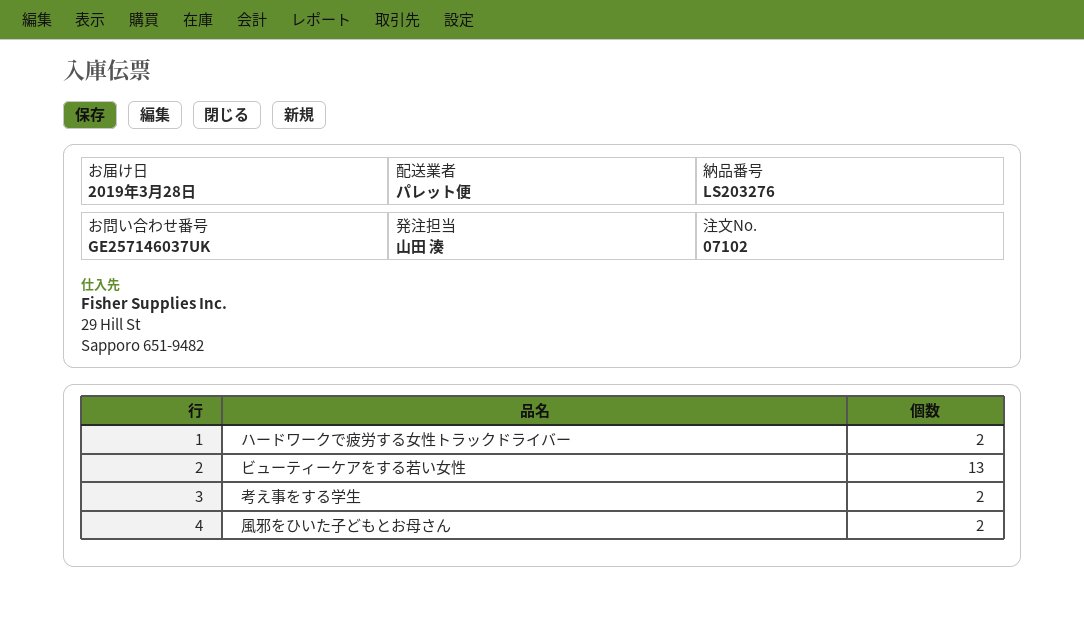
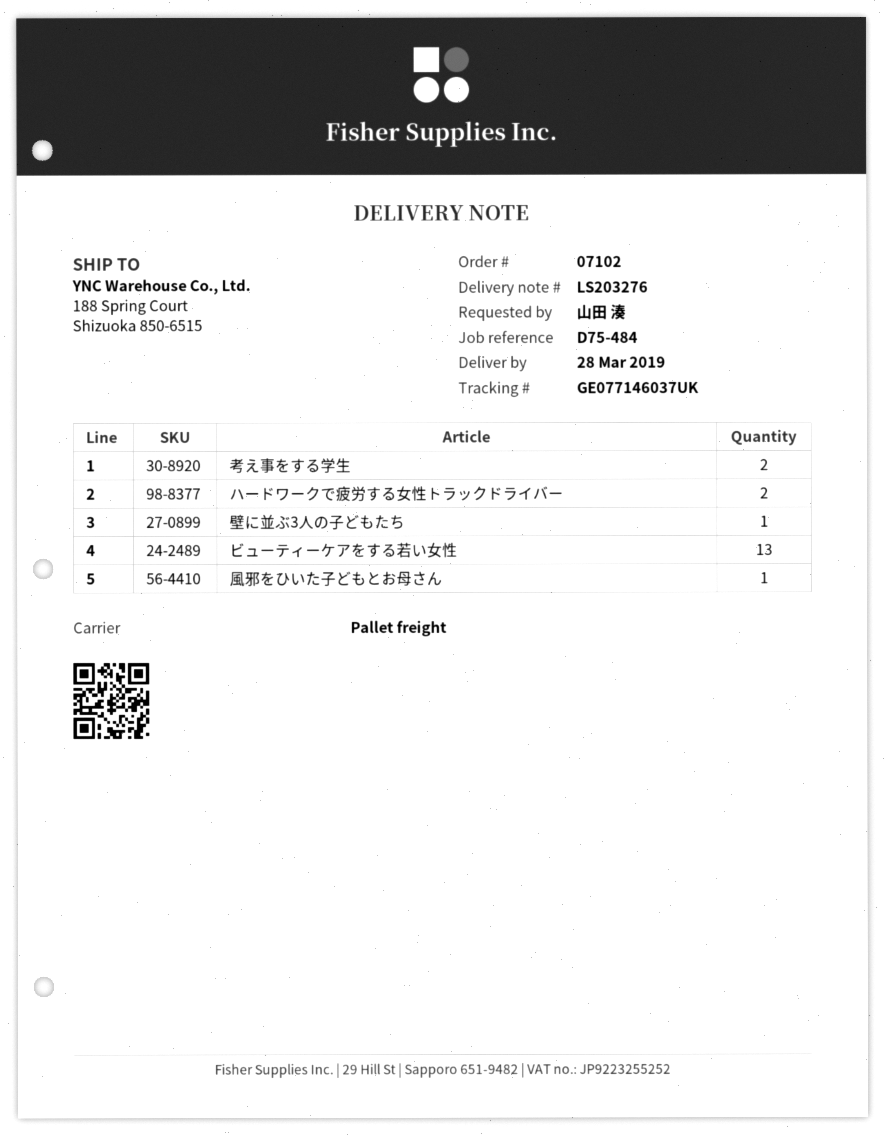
tracking number: GE257146037UK -> GE077146037UK
風邪をひいた子どもとお母さん: 2 -> 1
壁に並ぶ3人の子どもたち: none -> 1

